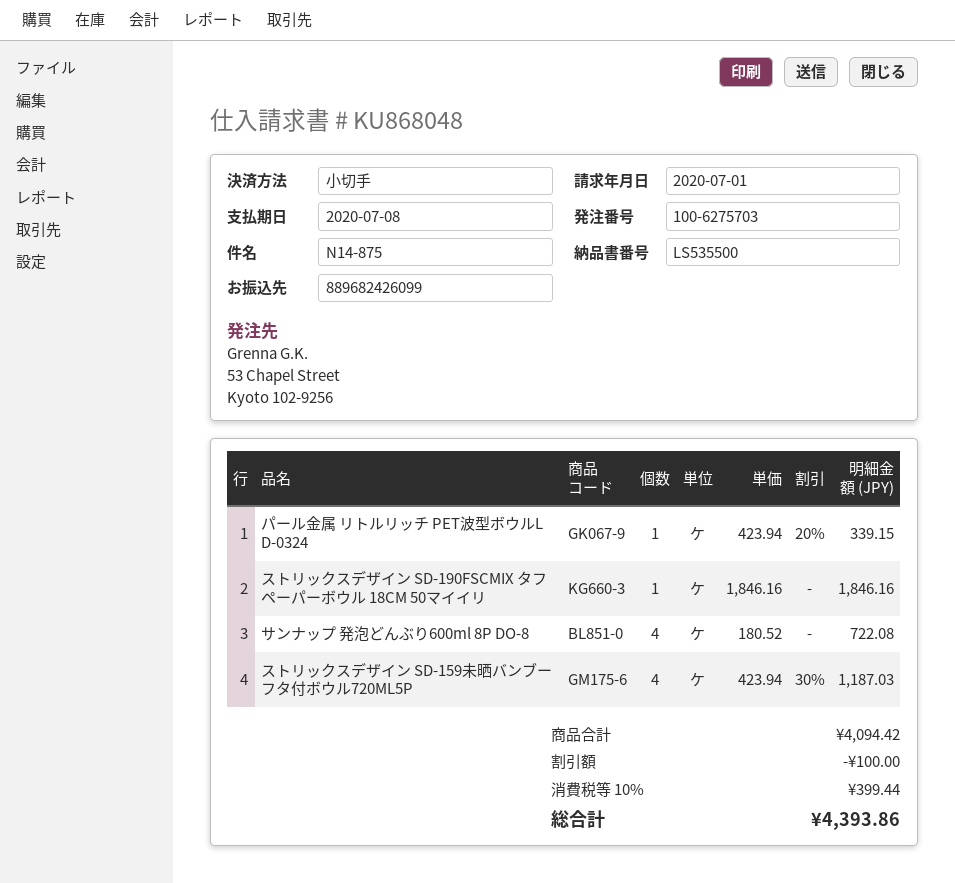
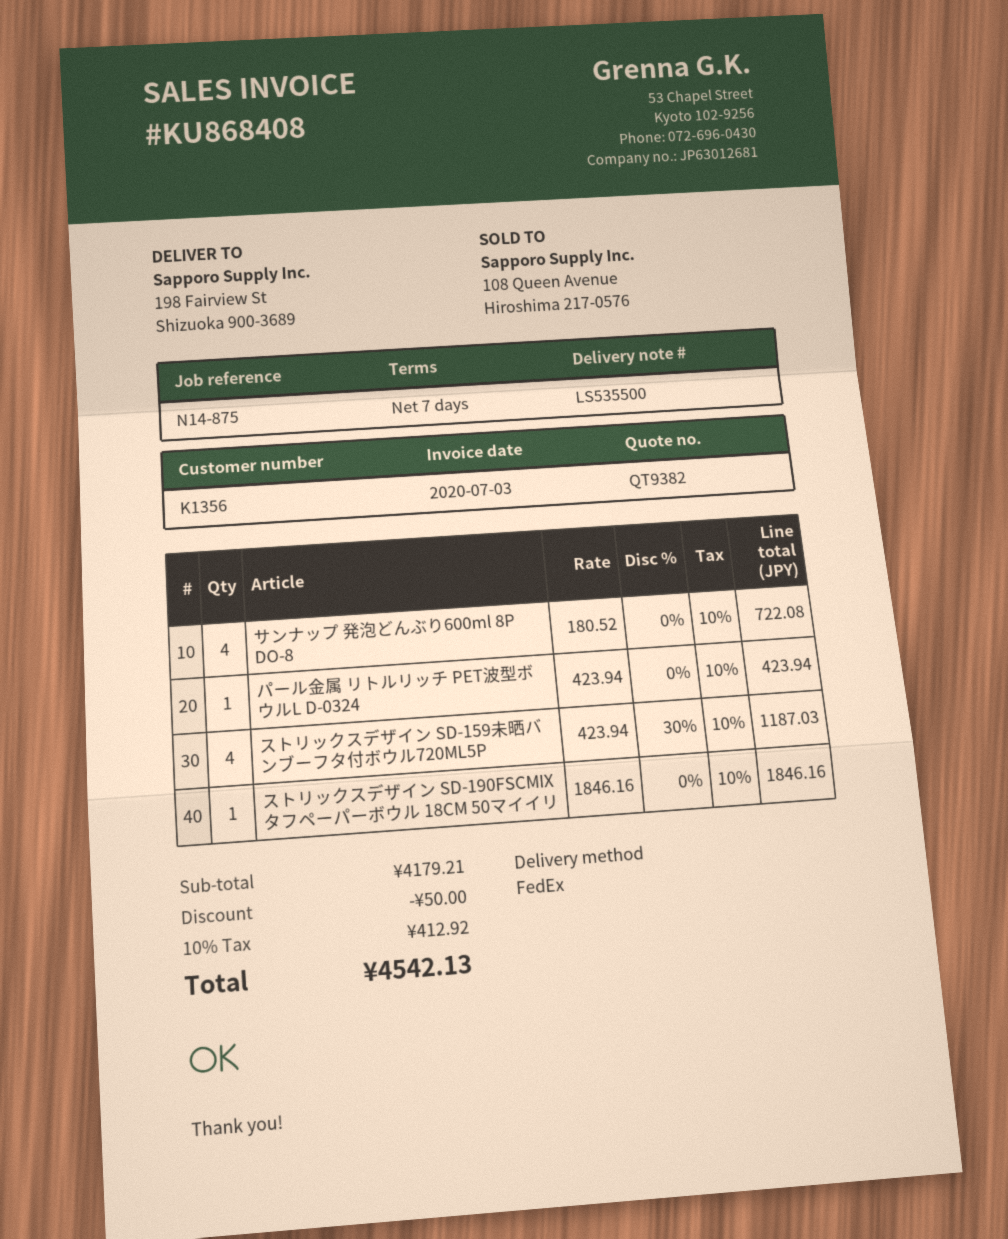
invoice number: KU868048 -> KU868408
invoice date: 2020-07-01 -> 2020-07-03
パール金属 リトルリッチ PET波型ボウルL D-0324: 1 x 423.94 - 20% = 339.15 -> 1 x 423.94 = 423.94
subtotal: 4094.42 -> 4179.21
discount: 100.00 -> 50.00
tax: 10% = 399.44 -> 10% = 412.92
total: 4393.86 -> 4542.13

